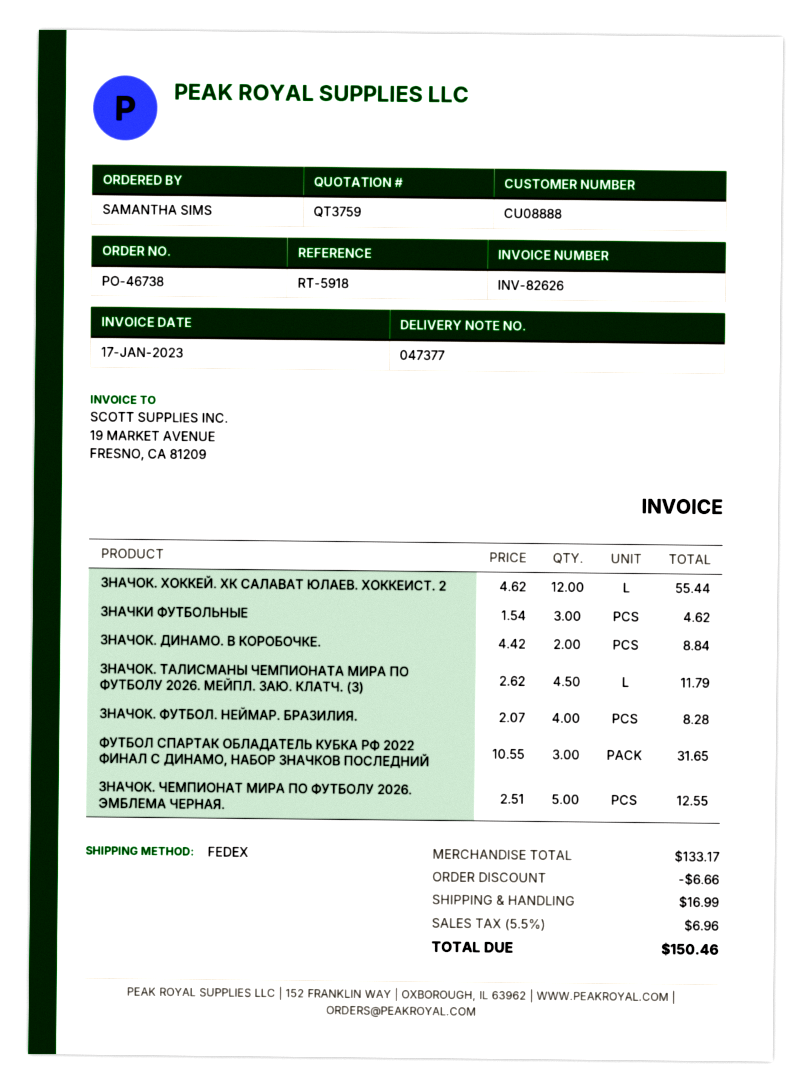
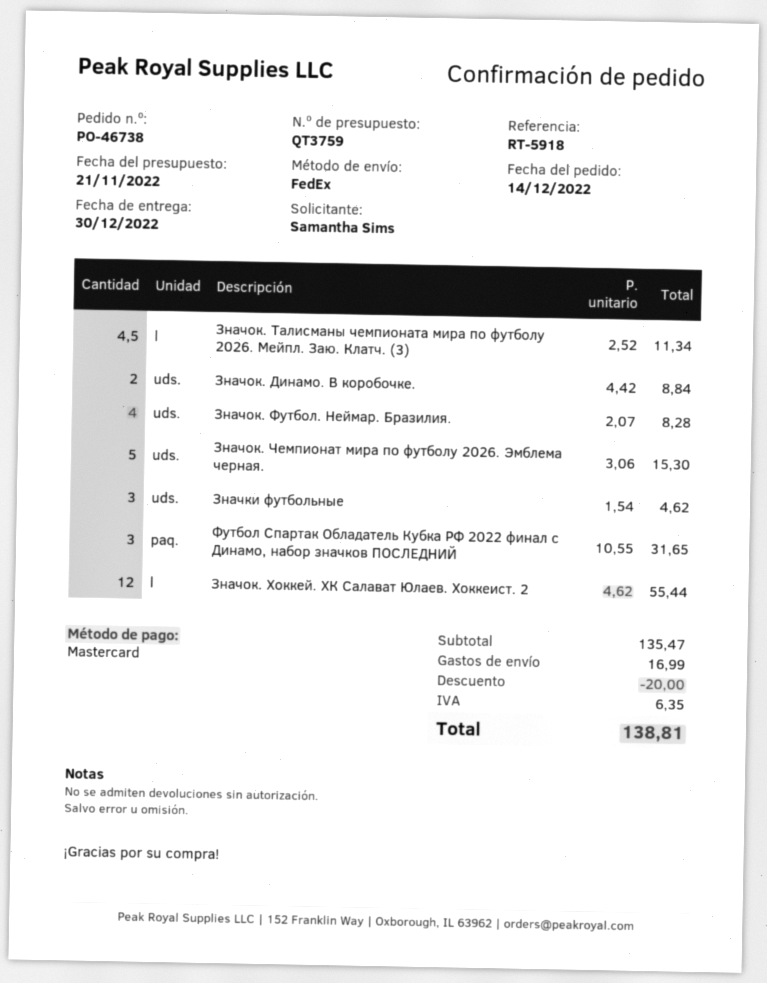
ЗНАЧОК. ТАЛИСМАНЫ ЧЕМПИОНАТА МИРА ПО ФУТБОЛУ 2026. МЕЙПЛ. ЗАЮ. КЛАТЧ. (3): 4.5 x 2.62 = 11.79 -> 4.5 x 2.52 = 11.34
ЗНАЧОК. ЧЕМПИОНАТ МИРА ПО ФУТБОЛУ 2026. ЭМБЛЕМА ЧЕРНАЯ.: 5 x 2.51 = 12.55 -> 5 x 3.06 = 15.30
subtotal: 133.17 -> 135.47
discount: 6.66 -> 20.00
tax: 6.96 -> 6.35
total: 150.46 -> 138.81

